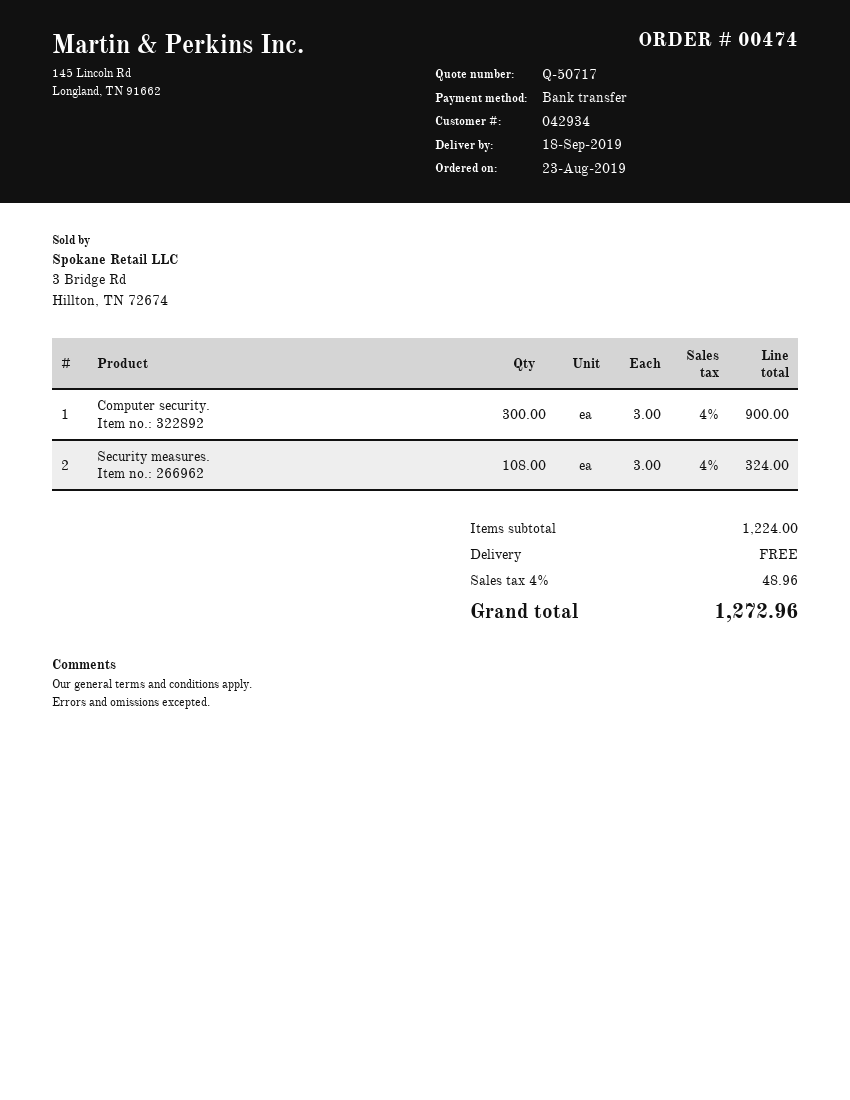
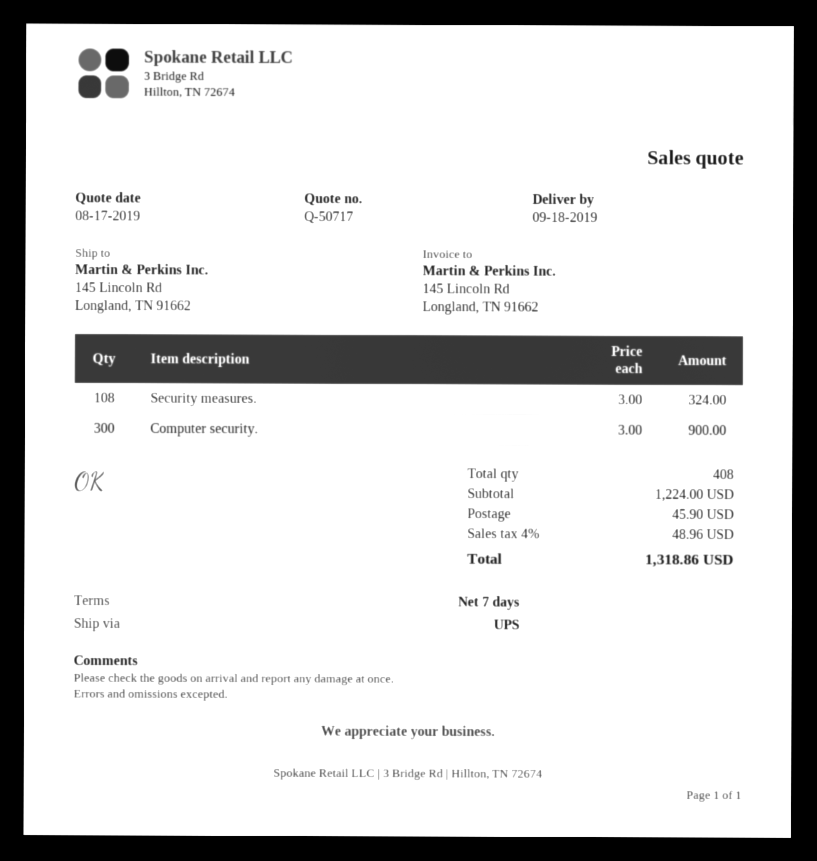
shipping: 0.00 -> 45.90
total: 1272.96 -> 1318.86

